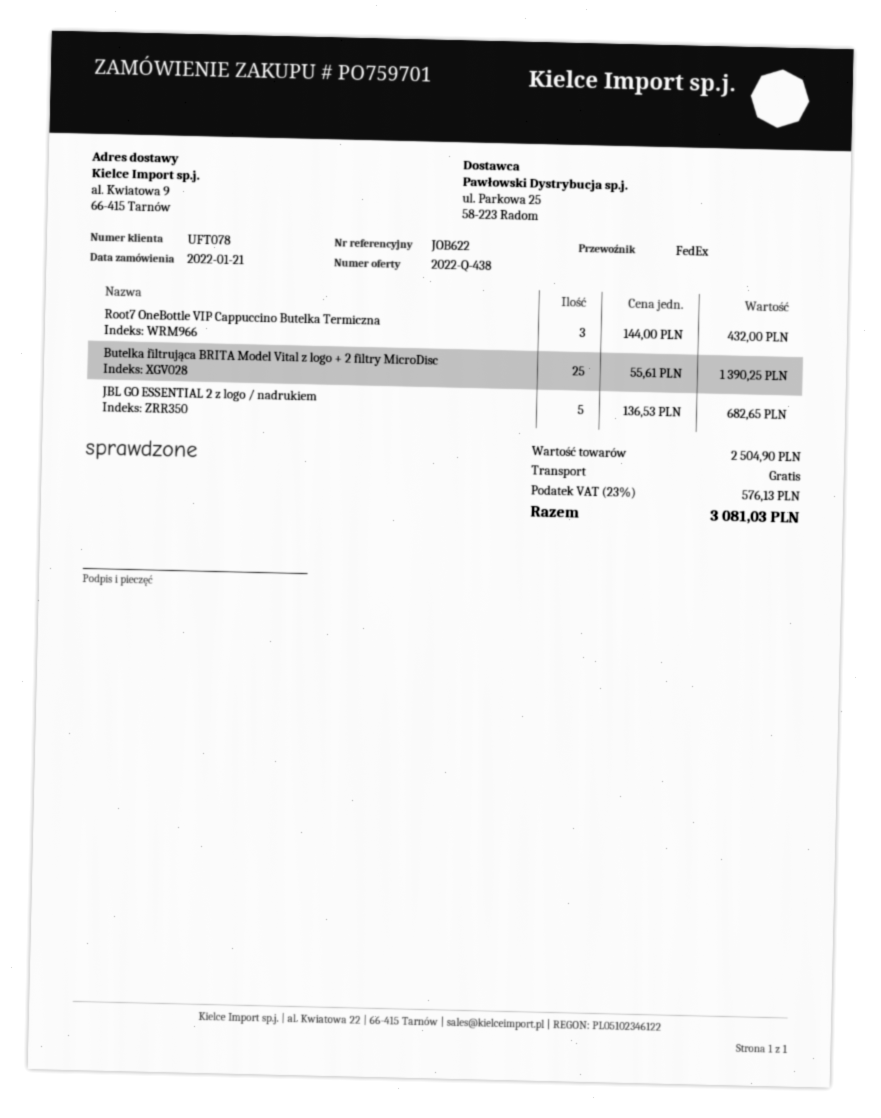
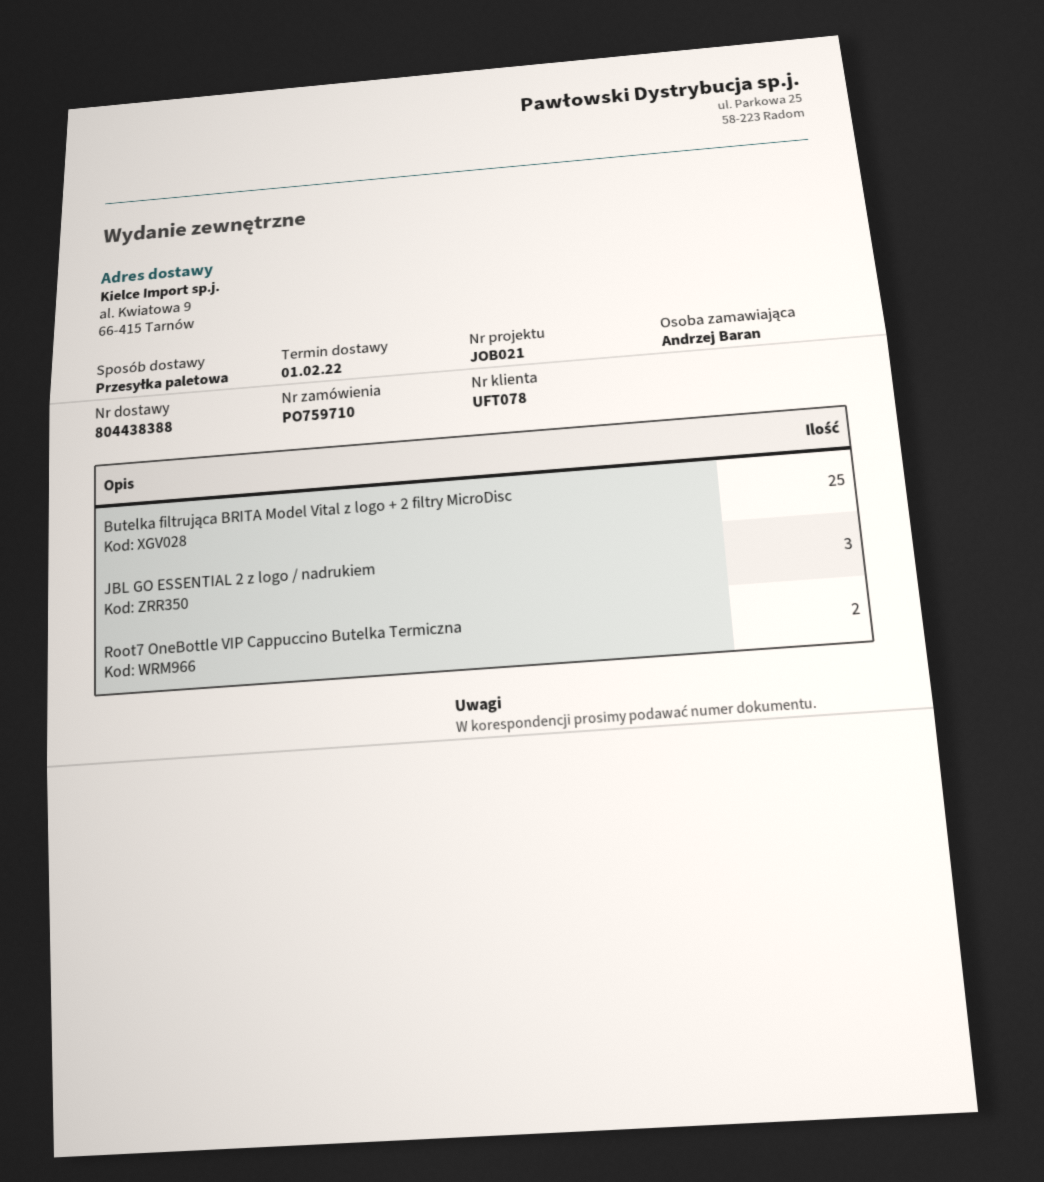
order number: PO759701 -> PO759710
reference: JOB622 -> JOB021
shipping method: FedEx -> pallet freight
Root7 OneBottle VIP Cappuccino Butelka Termiczna: 3 -> 2
JBL GO ESSENTIAL 2 z logo / nadrukiem: 5 -> 3

